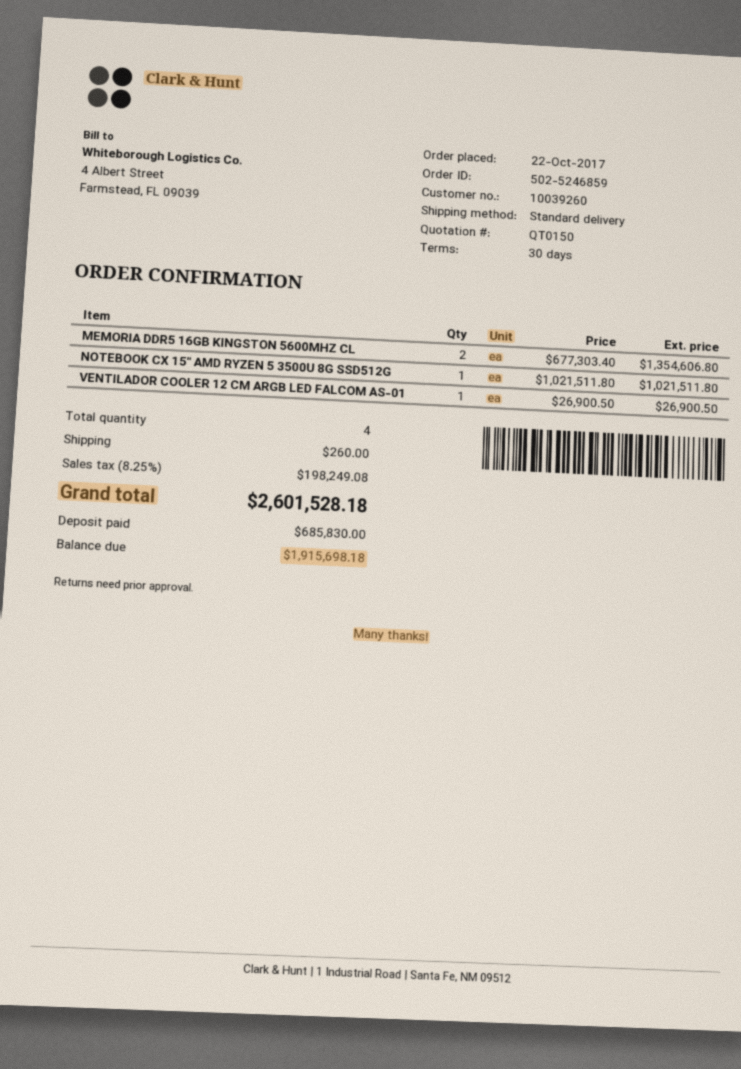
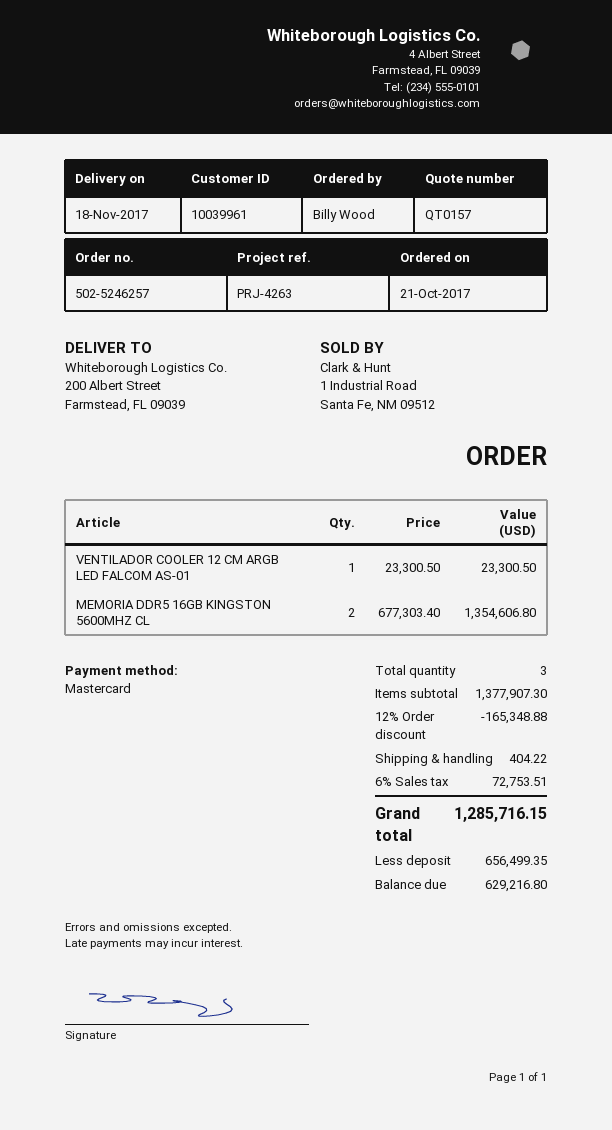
quote number: QT0150 -> QT0157
order number: 502-5246859 -> 502-5246257
order date: 2017-10-22 -> 2017-10-21
customer number: 10039260 -> 10039961
NOTEBOOK CX 15" AMD RYZEN 5 3500U 8G SSD512G: 1 x 1021511.80 = 1021511.80 -> none
VENTILADOR COOLER 12 CM ARGB LED FALCOM AS-01: 1 x 26900.50 = 26900.50 -> 1 x 23300.50 = 23300.50
total quantity: 4 -> 3
discount: none -> 12% = 165348.88
shipping: 260.00 -> 404.22
tax: 8.25% = 198249.08 -> 6% = 72753.51
total: 2601528.18 -> 1285716.15
deposit: 685830.00 -> 656499.35
balance: 1915698.18 -> 629216.80

